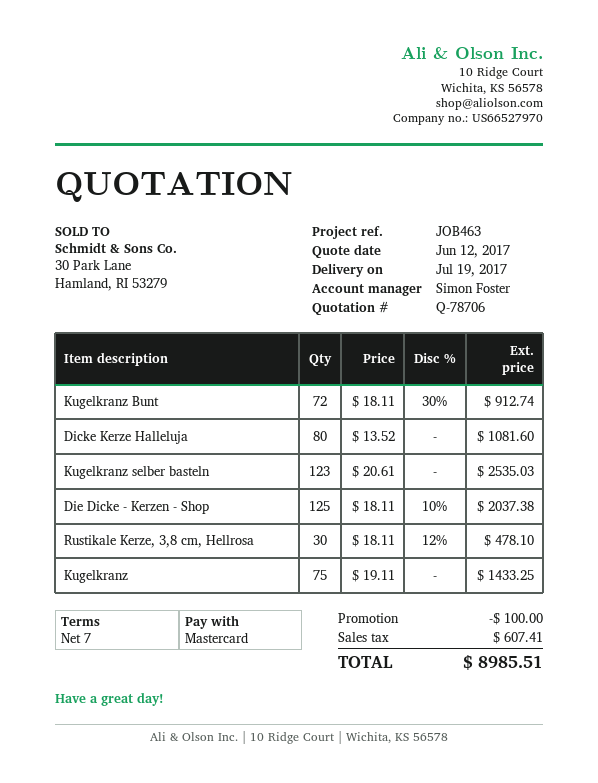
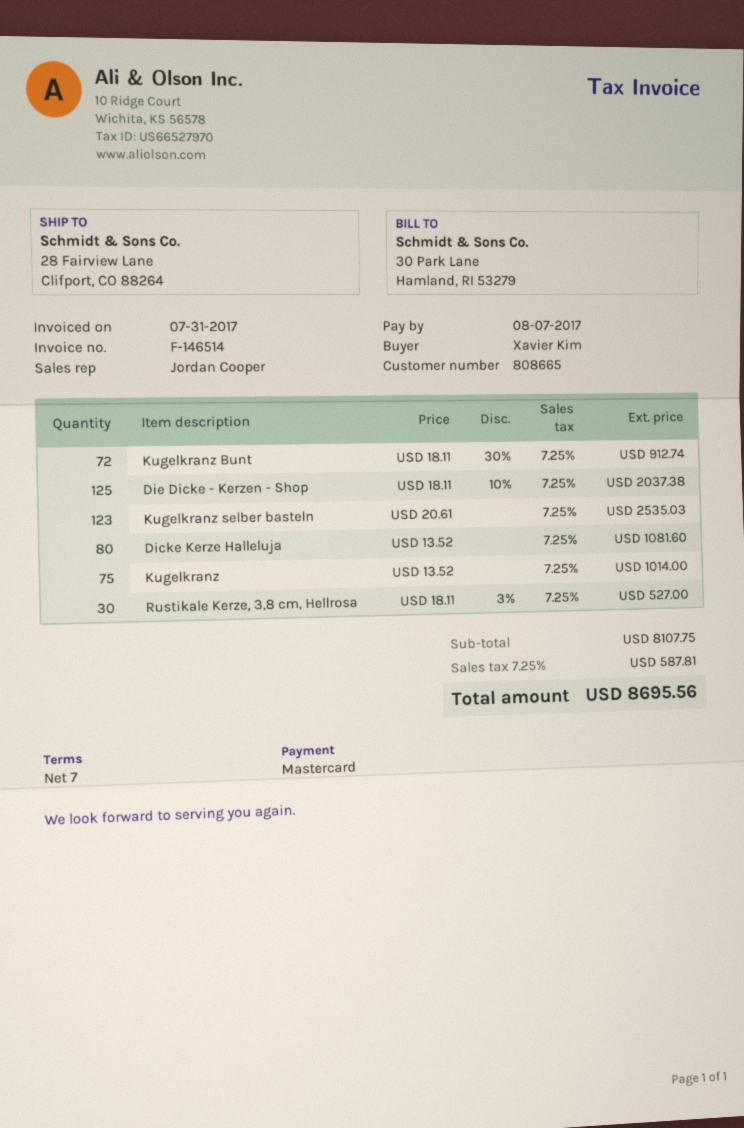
sales rep: Simon Foster -> Jordan Cooper
Rustikale Kerze, 3,8 cm, Hellrosa: 30 x 18.11 - 12% = 478.10 -> 30 x 18.11 - 3% = 527.00
Kugelkranz: 75 x 19.11 = 1433.25 -> 75 x 13.52 = 1014.00
discount: 100.00 -> none
tax: 607.41 -> 587.81
total: 8985.51 -> 8695.56

